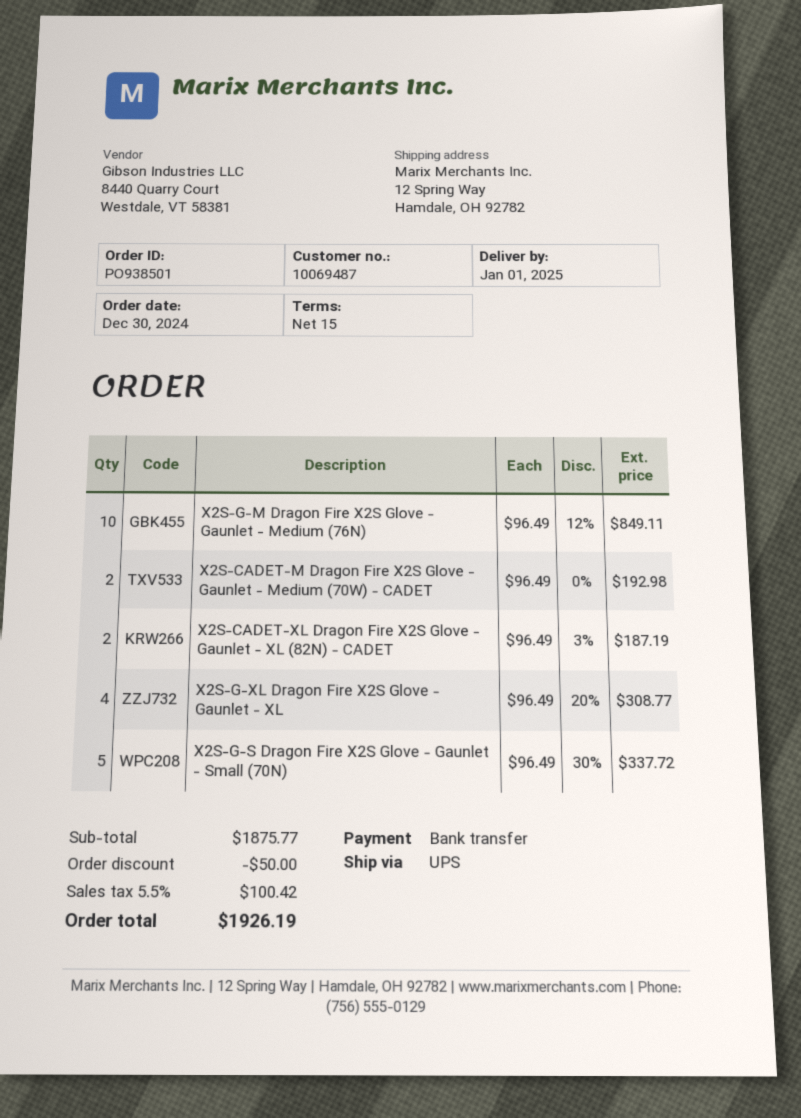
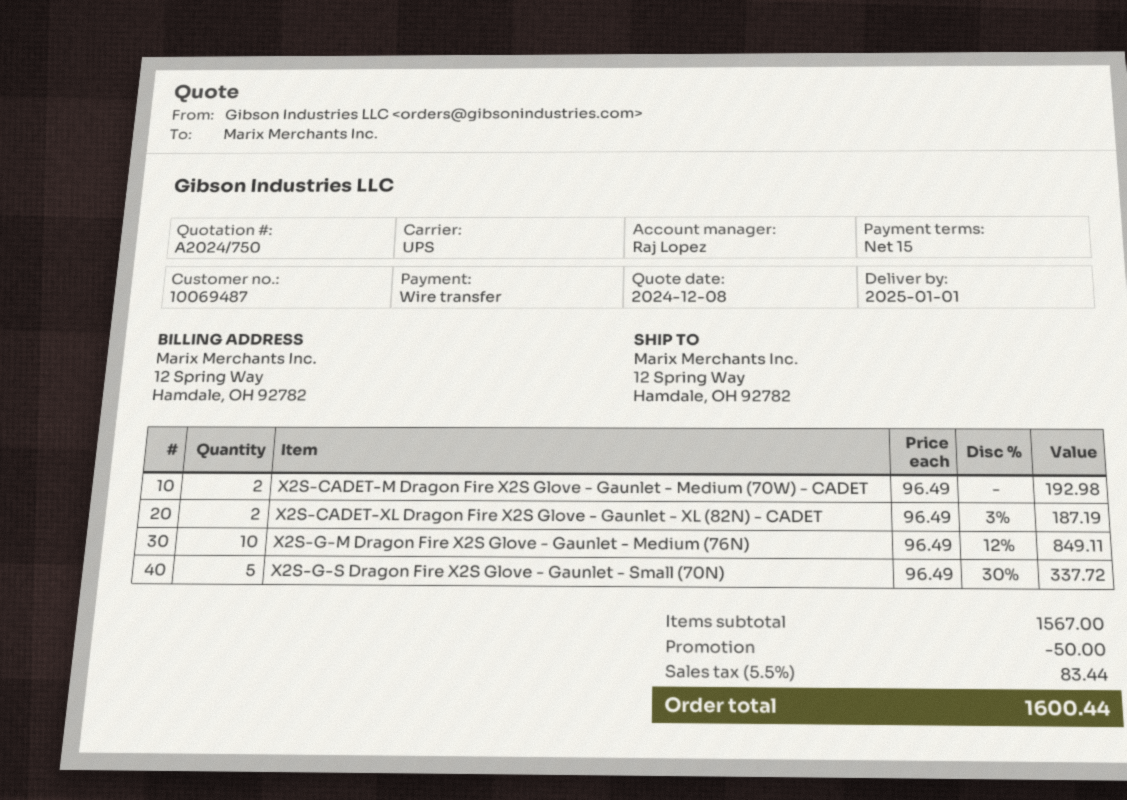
X2S-G-XL Dragon Fire X2S Glove - Gaunlet - XL: 4 x 96.49 - 20% = 308.77 -> none
subtotal: 1875.77 -> 1567.00
tax: 5.5% = 100.42 -> 5.5% = 83.44
total: 1926.19 -> 1600.44

